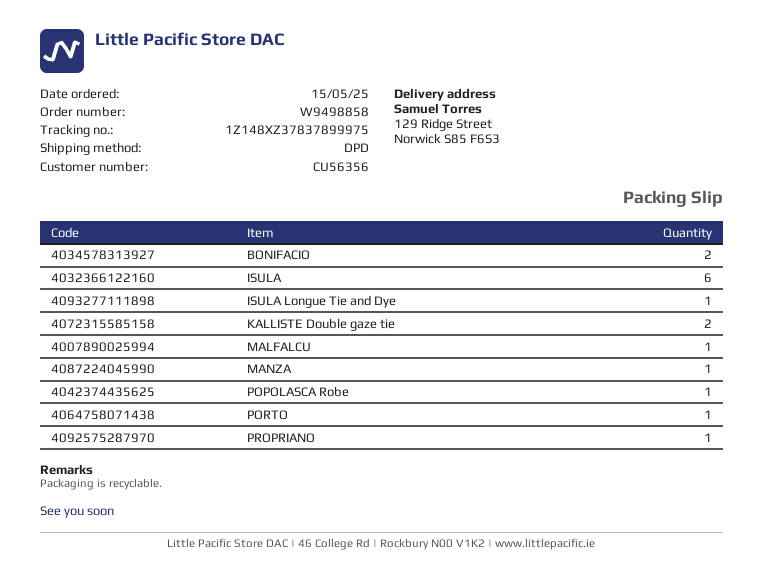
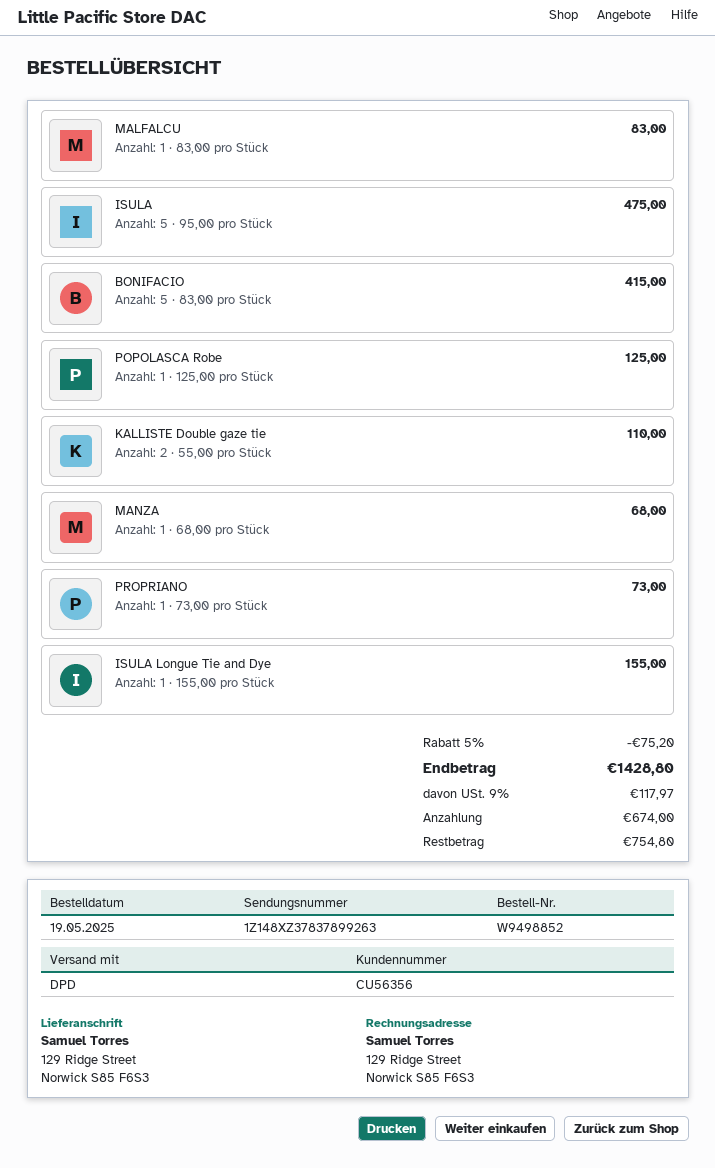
order number: W9498858 -> W9498852
order date: 2025-05-15 -> 2025-05-19
tracking number: 1Z148XZ37837899975 -> 1Z148XZ37837899263
BONIFACIO: 2 -> 5
ISULA: 6 -> 5
PORTO: 1 -> none

